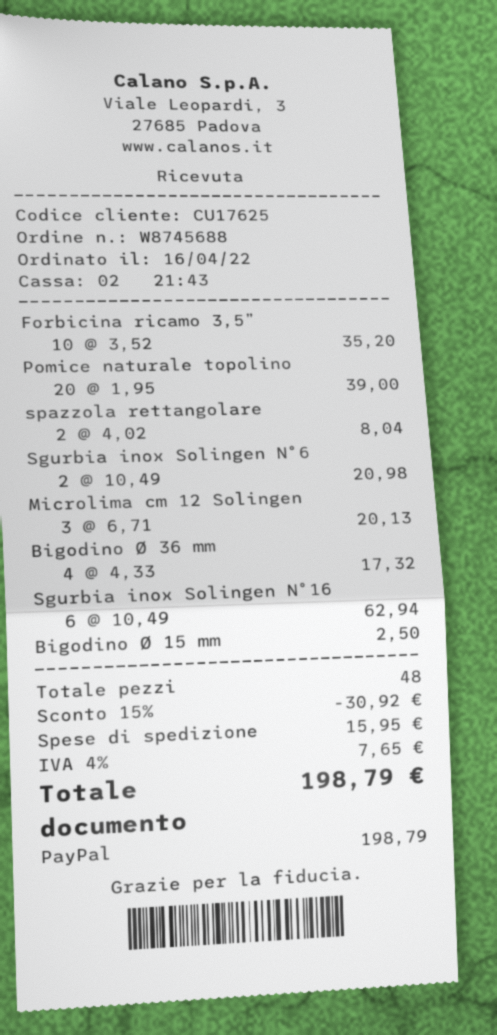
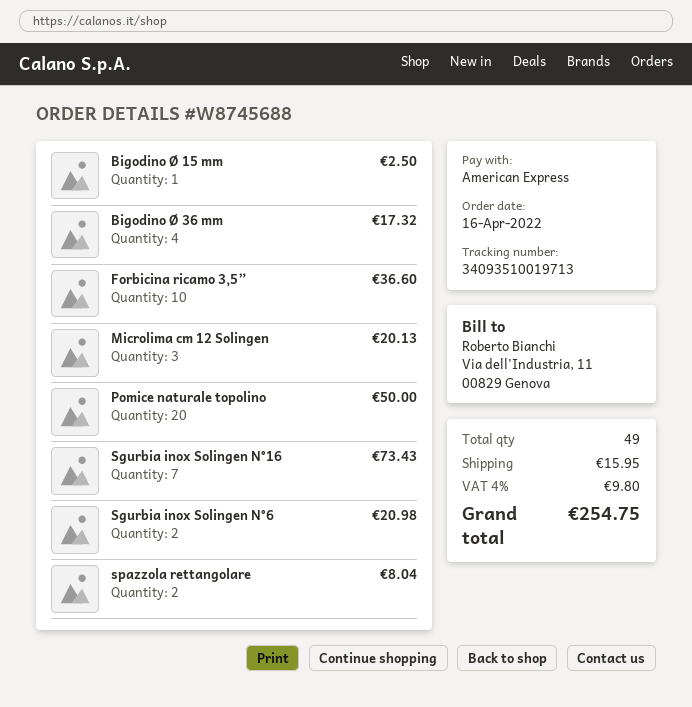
payment method: PayPal -> American Express
Forbicina ricamo 3,5”: 10 for 35.20 -> 10 for 36.60
Pomice naturale topolino: 20 for 39.00 -> 20 for 50.00
Sgurbia inox Solingen N°16: 6 for 62.94 -> 7 for 73.43
total quantity: 48 -> 49
discount: 15% = 30.92 -> none
tax: 4% = 7.65 -> 4% = 9.80
total: 198.79 -> 254.75

